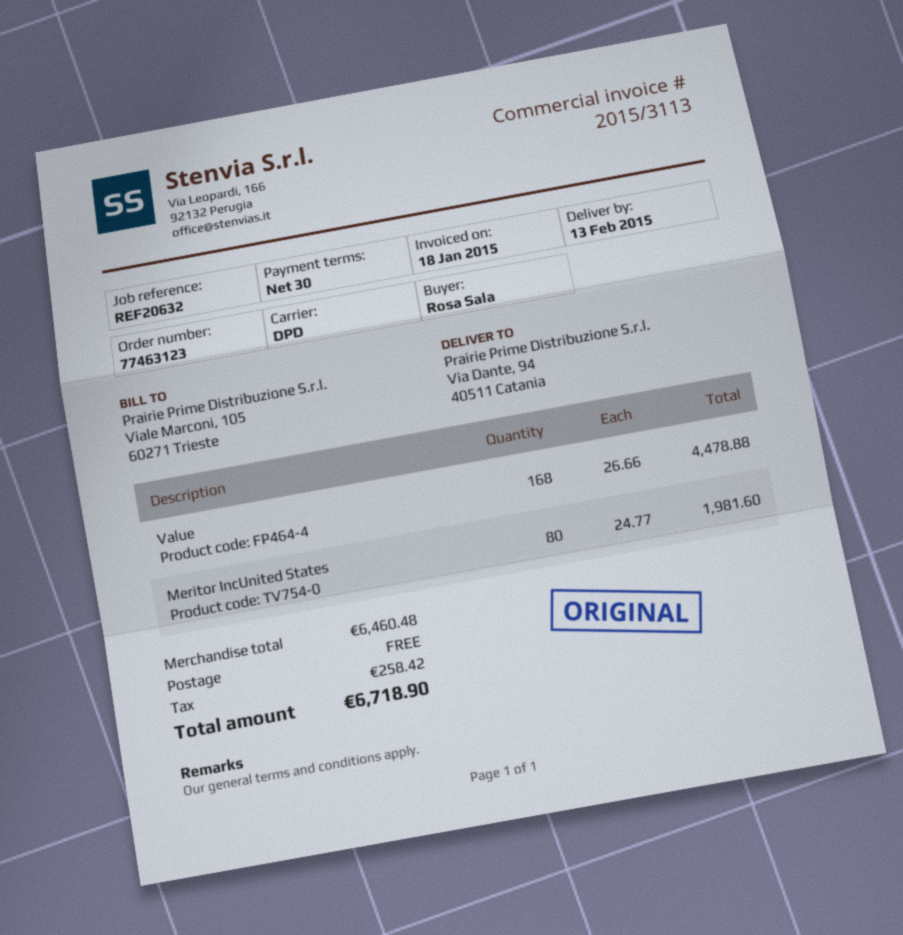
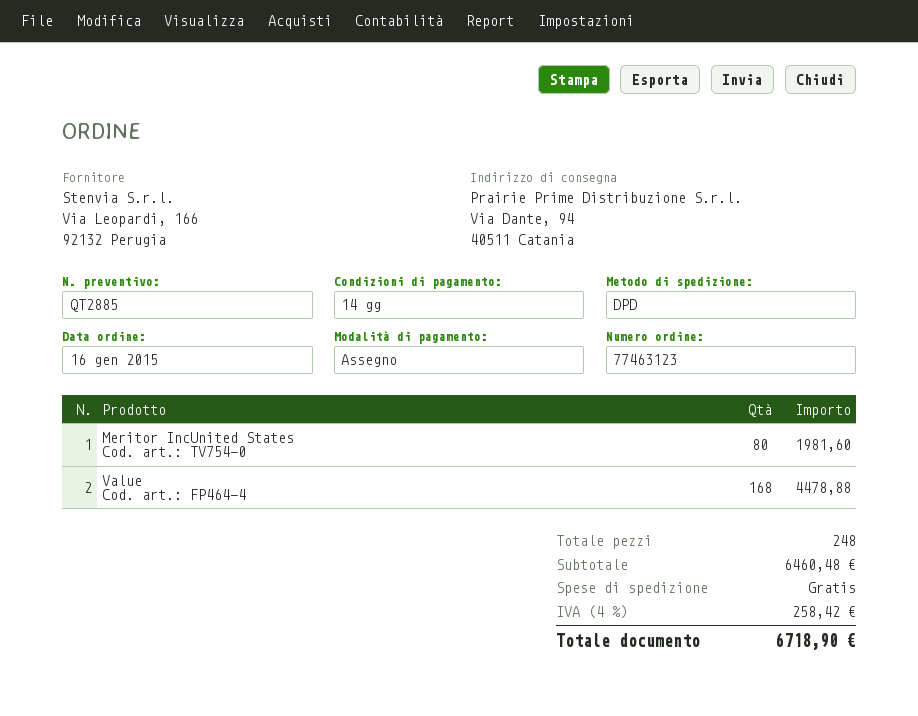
payment terms: 30 days -> 14 days

